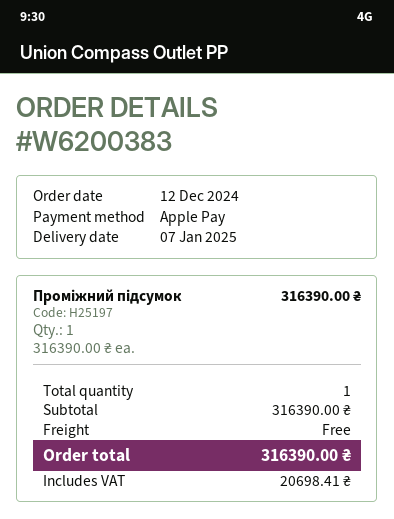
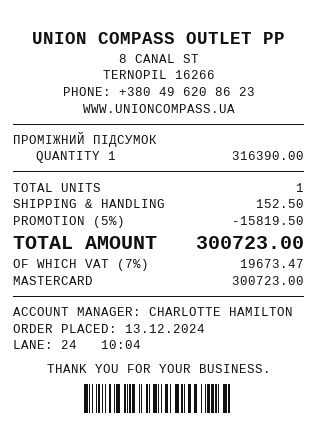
order date: 2024-12-12 -> 2024-12-13
payment method: Apple Pay -> Mastercard
discount: none -> 5% = 15819.50
shipping: 0.00 -> 152.50
tax: 20698.41 -> 19673.47
total: 316390.00 -> 300723.00

